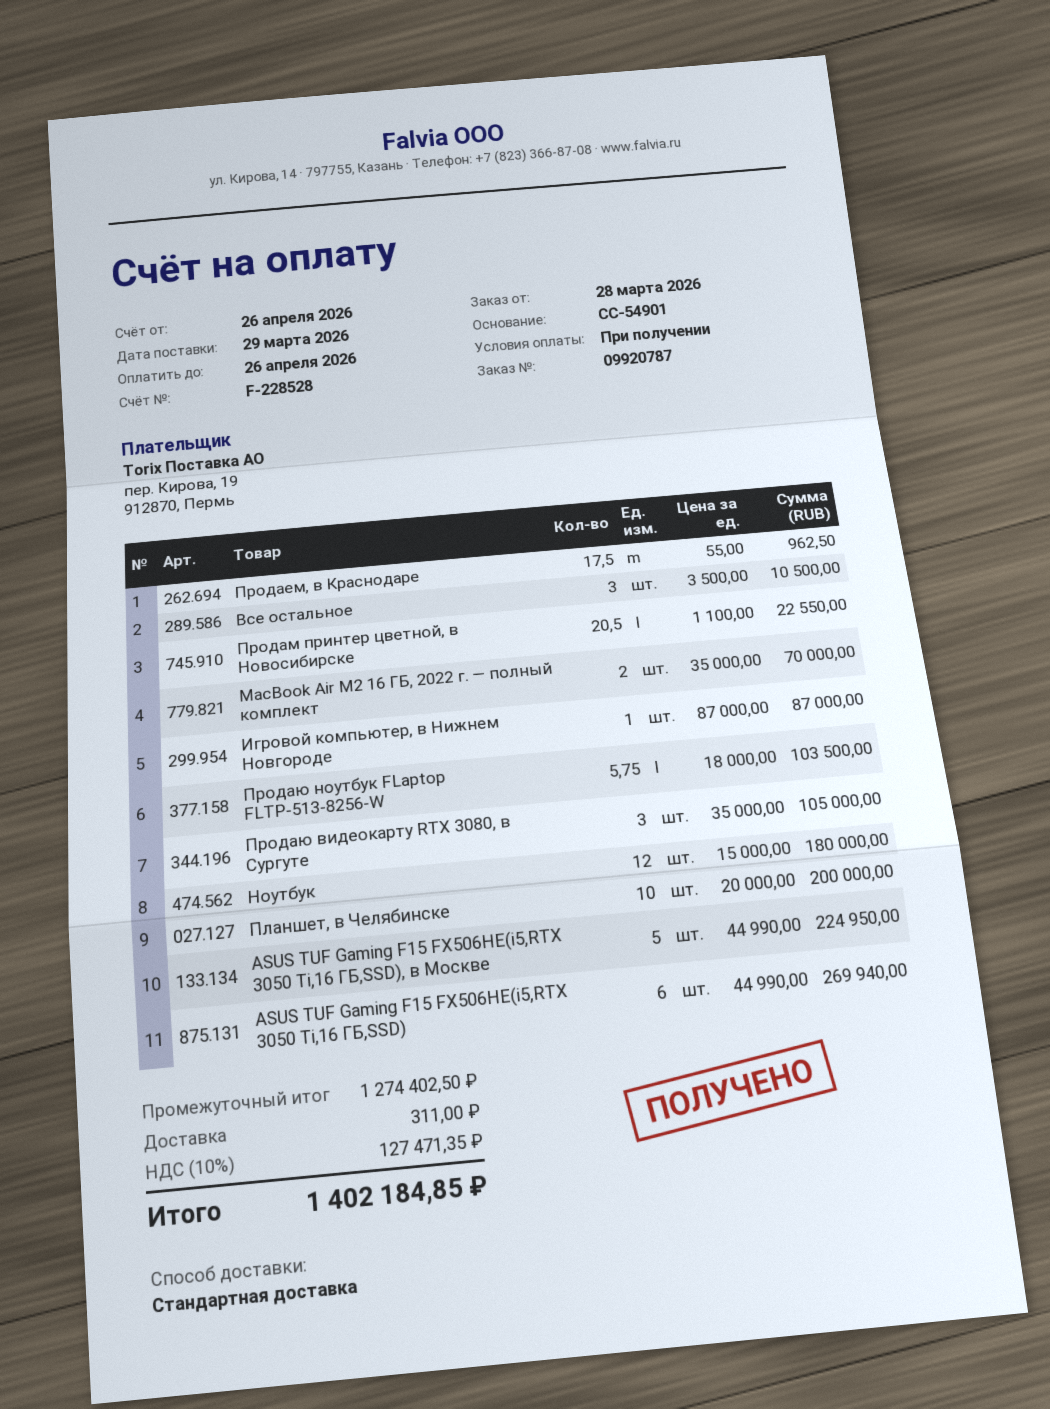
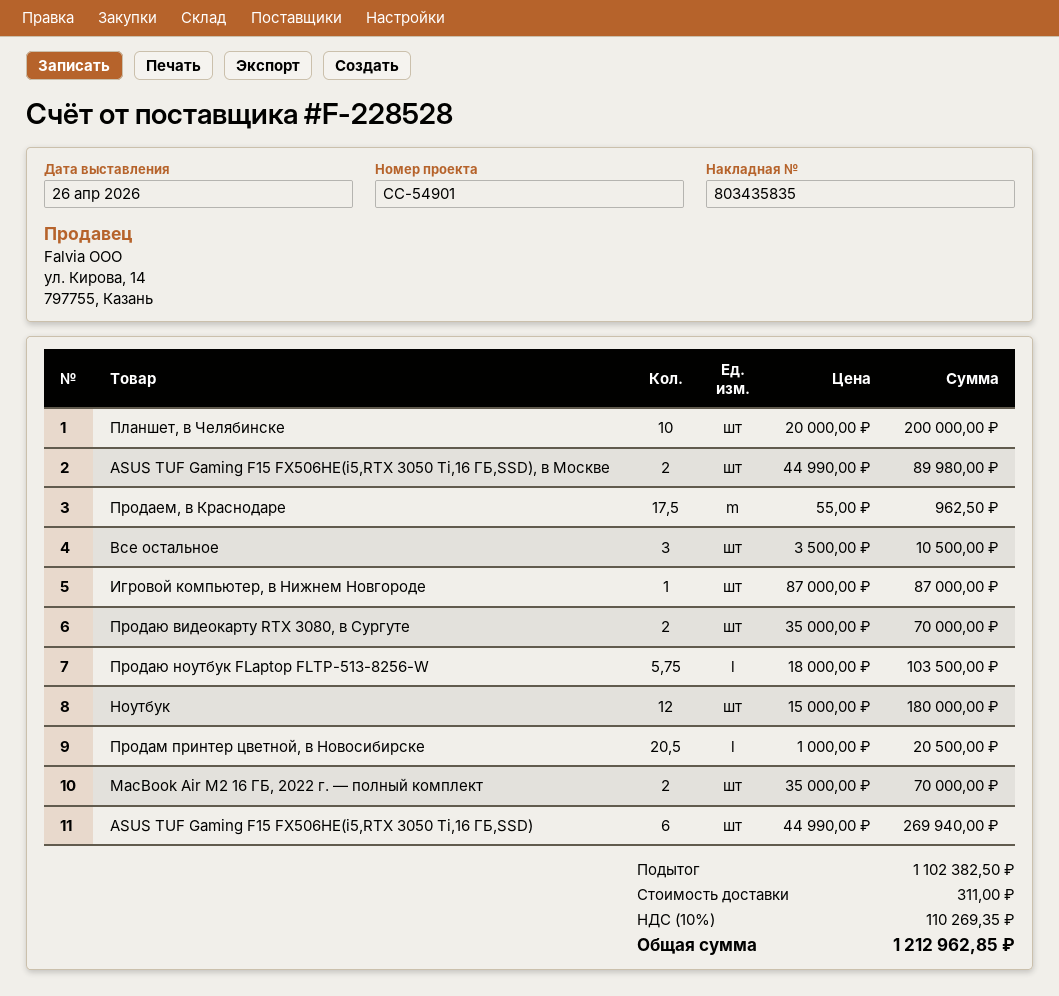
Продам принтер цветной, в Новосибирске: 20.5 x 1100.00 = 22550.00 -> 20.5 x 1000.00 = 20500.00
Продаю видеокарту RTX 3080, в Сургуте: 3 x 35000.00 = 105000.00 -> 2 x 35000.00 = 70000.00
ASUS TUF Gaming F15 FX506HE(i5,RTX 3050 Ti,16 ГБ,SSD), в Москве: 5 x 44990.00 = 224950.00 -> 2 x 44990.00 = 89980.00
subtotal: 1274402.50 -> 1102382.50
tax: 10% = 127471.35 -> 10% = 110269.35
total: 1402184.85 -> 1212962.85

